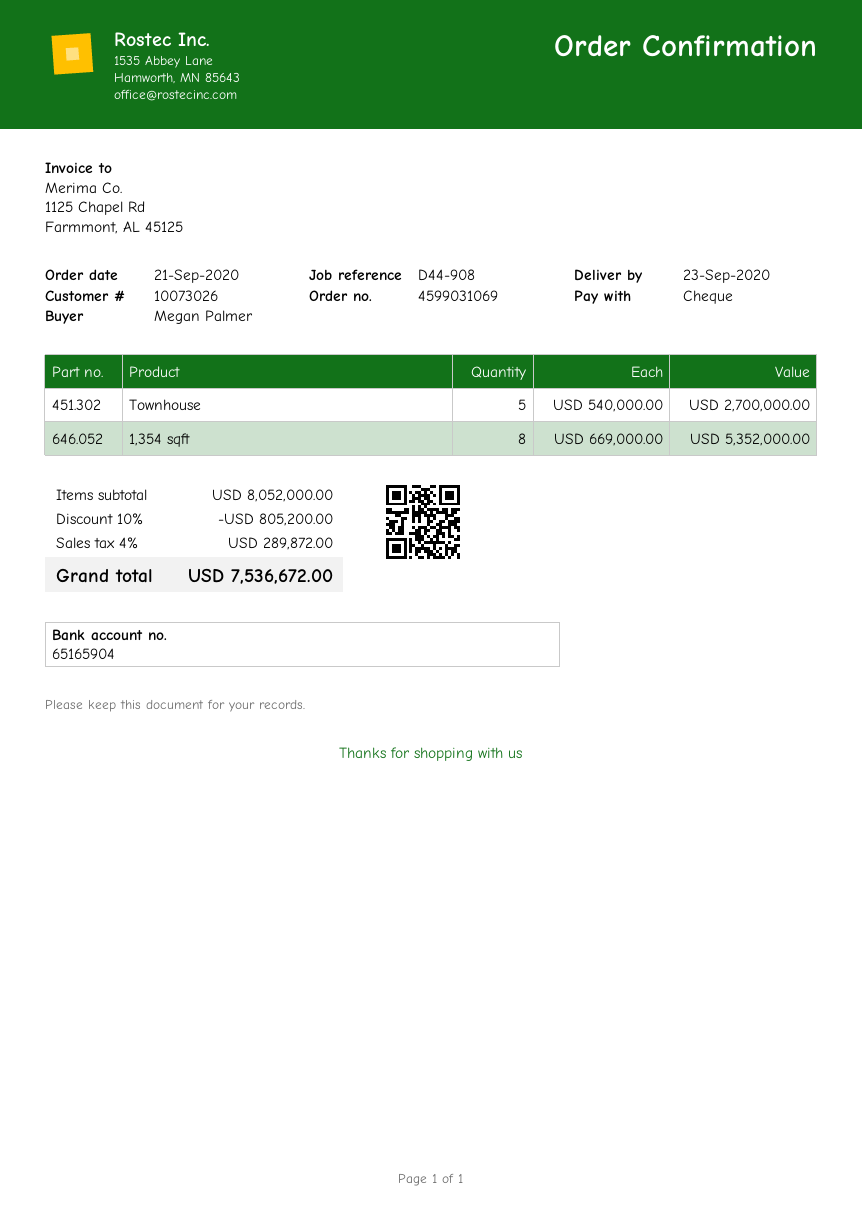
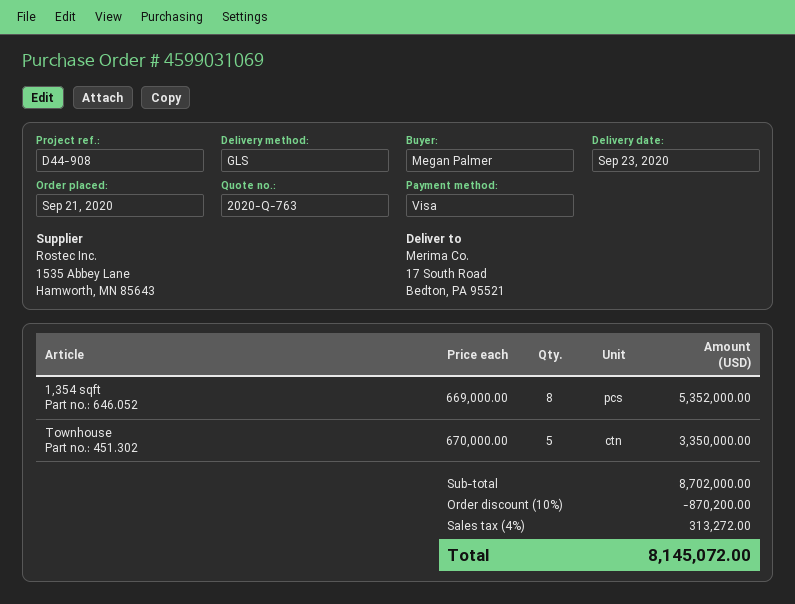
payment method: cheque -> Visa
Townhouse: 5 x 540000.00 = 2700000.00 -> 5 x 670000.00 = 3350000.00
subtotal: 8052000.00 -> 8702000.00
discount: 10% = 805200.00 -> 10% = 870200.00
tax: 4% = 289872.00 -> 4% = 313272.00
total: 7536672.00 -> 8145072.00

